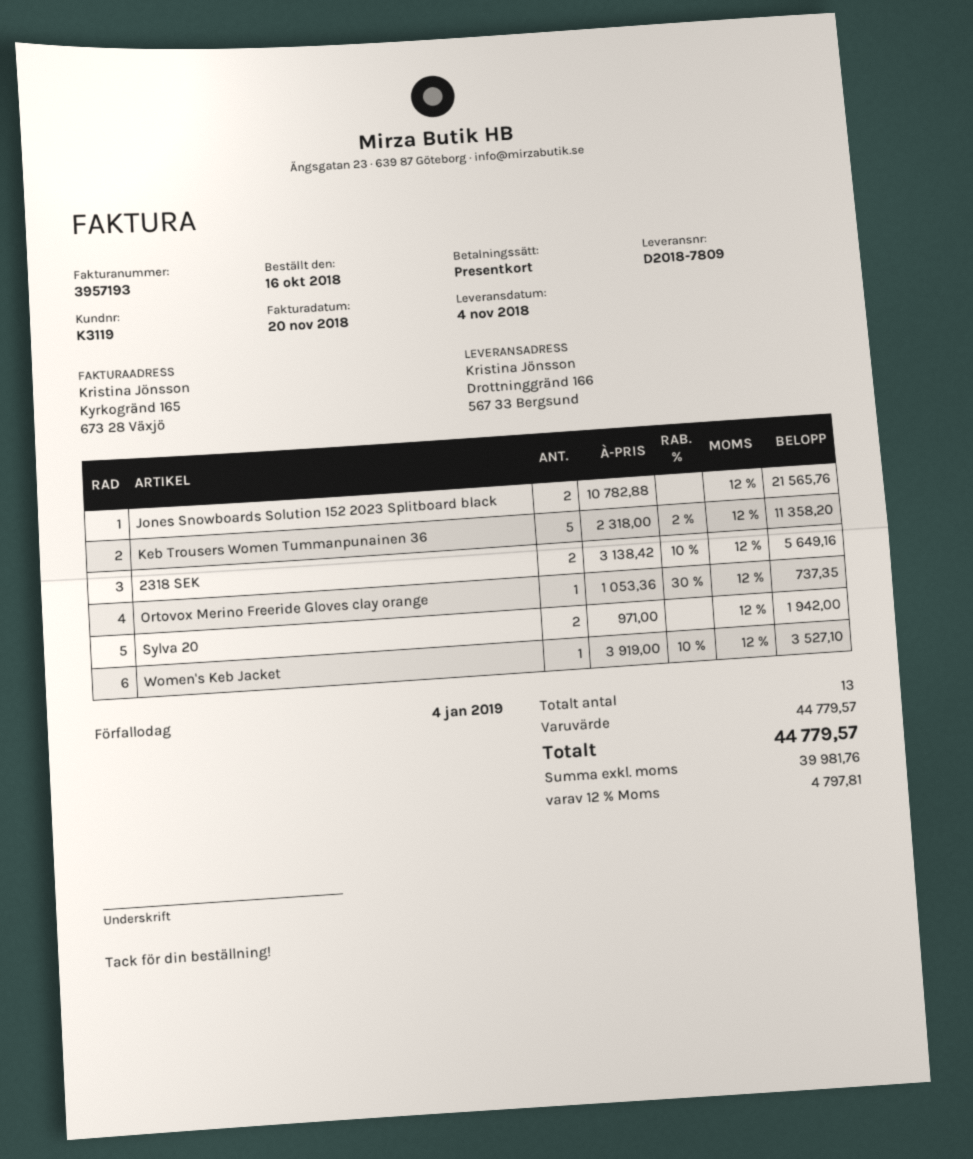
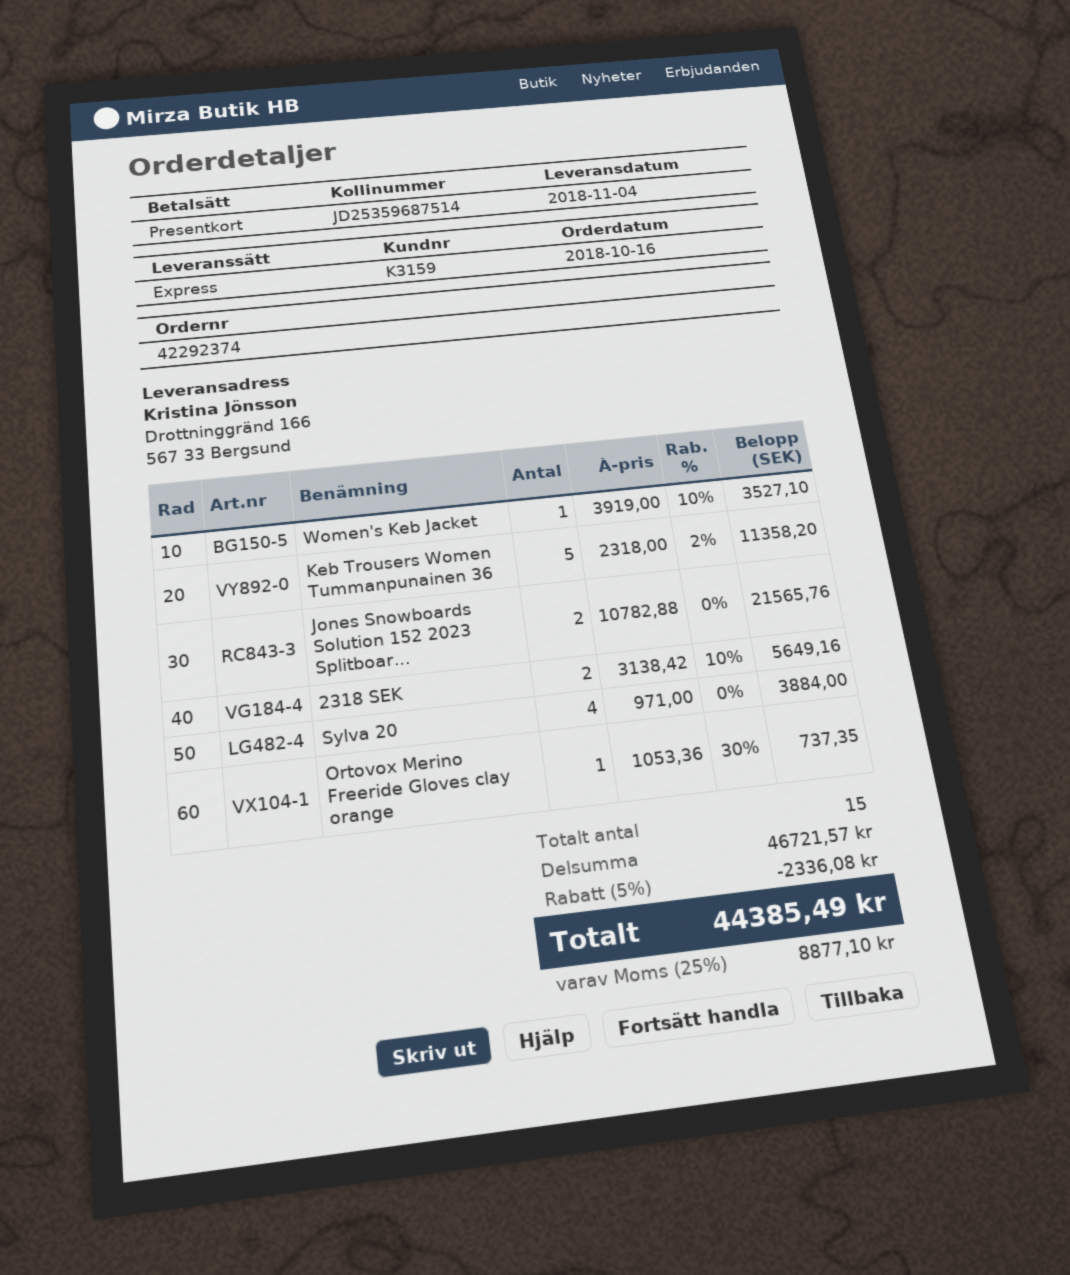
customer number: K3119 -> K3159
Sylva 20: 2 x 971.00 = 1942.00 -> 4 x 971.00 = 3884.00
total quantity: 13 -> 15
subtotal: 44779.57 -> 46721.57
discount: none -> 5% = 2336.08
tax: 12% = 4797.81 -> 25% = 8877.10
total: 44779.57 -> 44385.49

